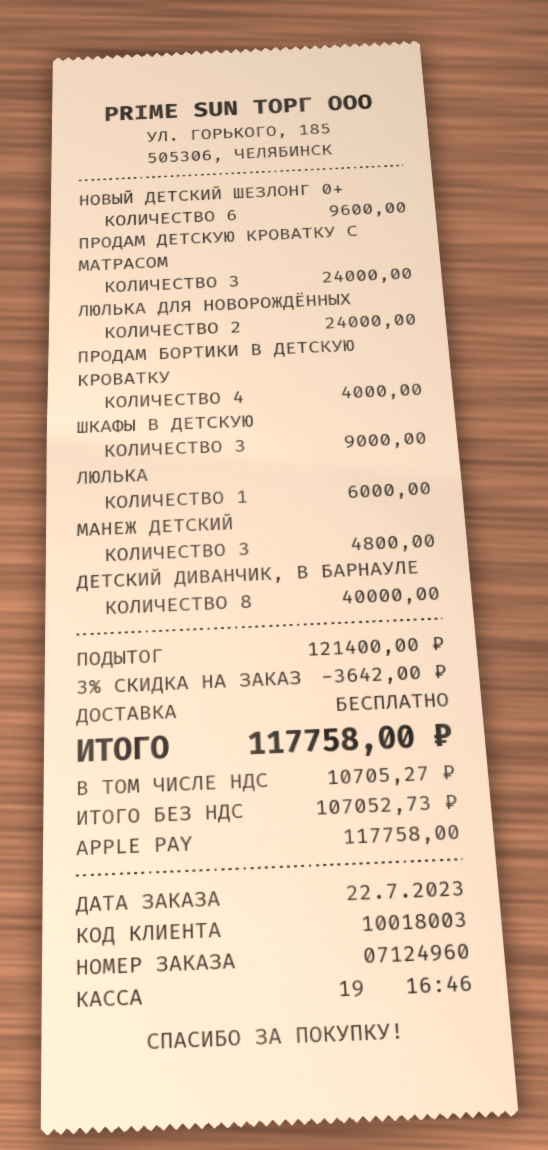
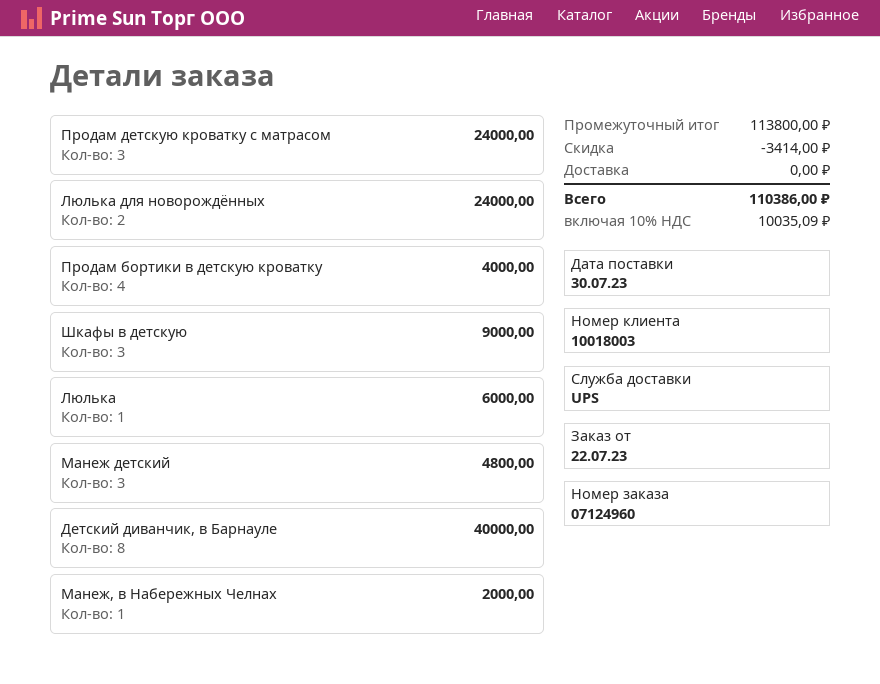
НОВЫЙ ДЕТСКИЙ ШЕЗЛОНГ 0+: 6 for 9600.00 -> none
Манеж, в Набережных Челнах: none -> 1 for 2000.00
subtotal: 121400.00 -> 113800.00
discount: 3642.00 -> 3414.00
tax: 10705.27 -> 10035.09
total: 117758.00 -> 110386.00

